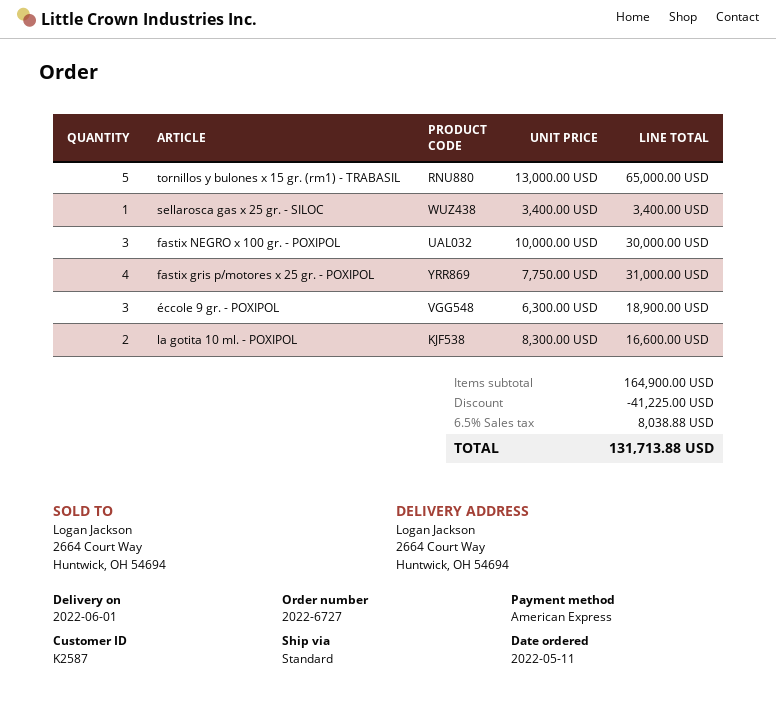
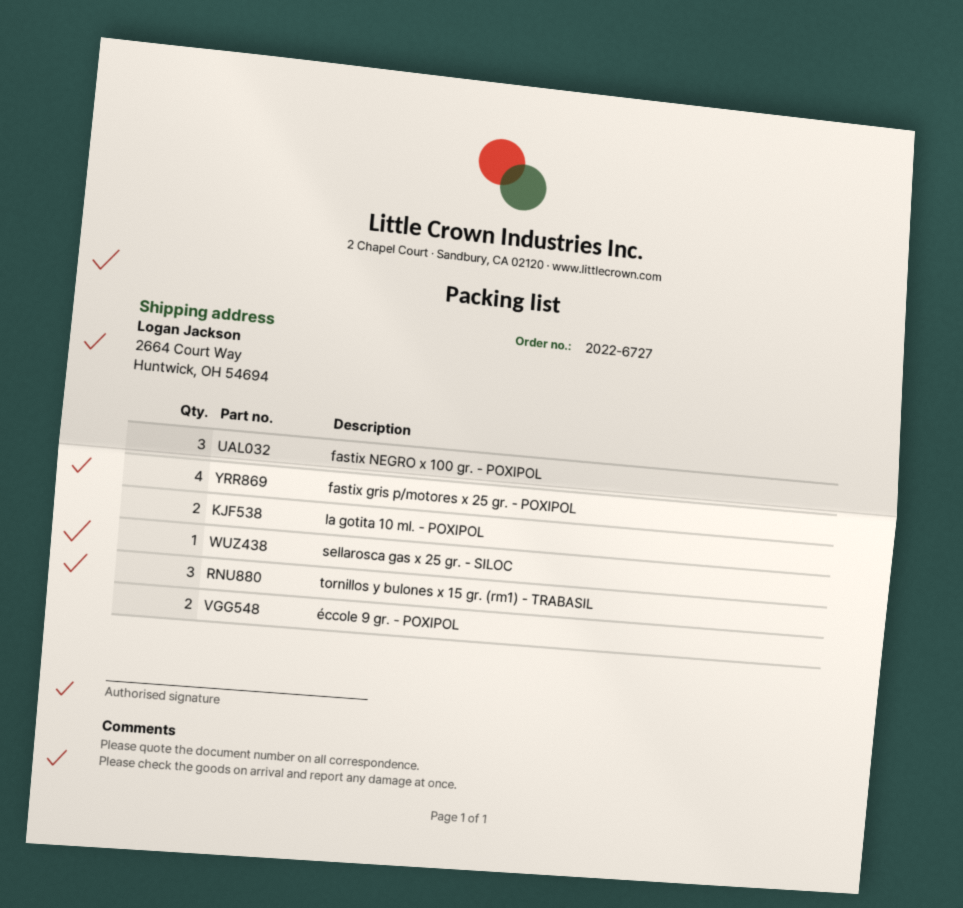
tornillos y bulones x 15 gr. (rm1) - TRABASIL: 5 -> 3
éccole 9 gr. - POXIPOL: 3 -> 2

